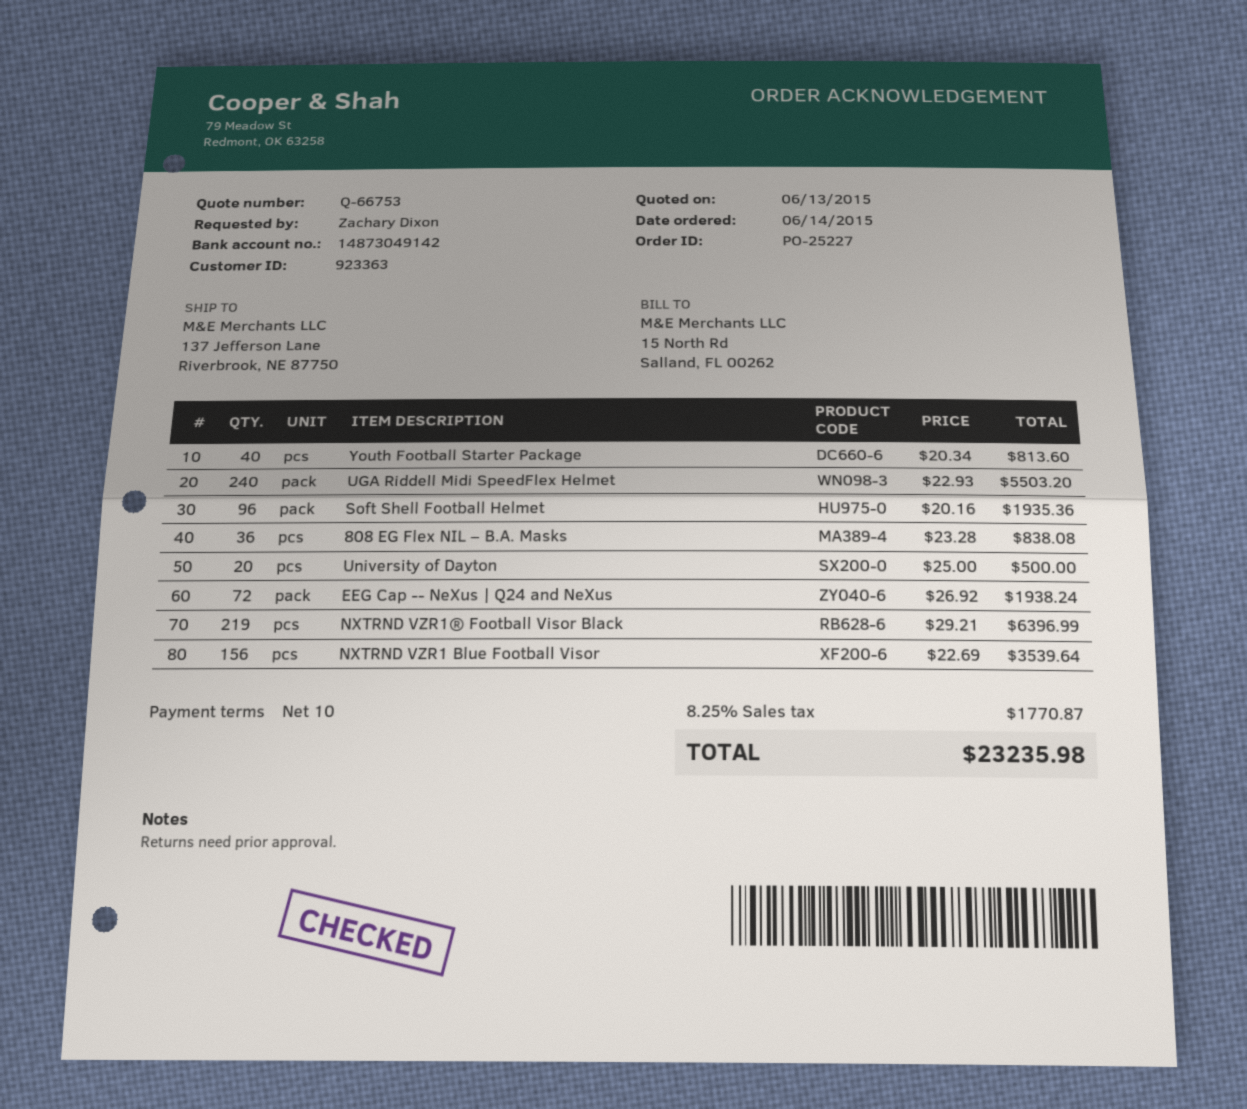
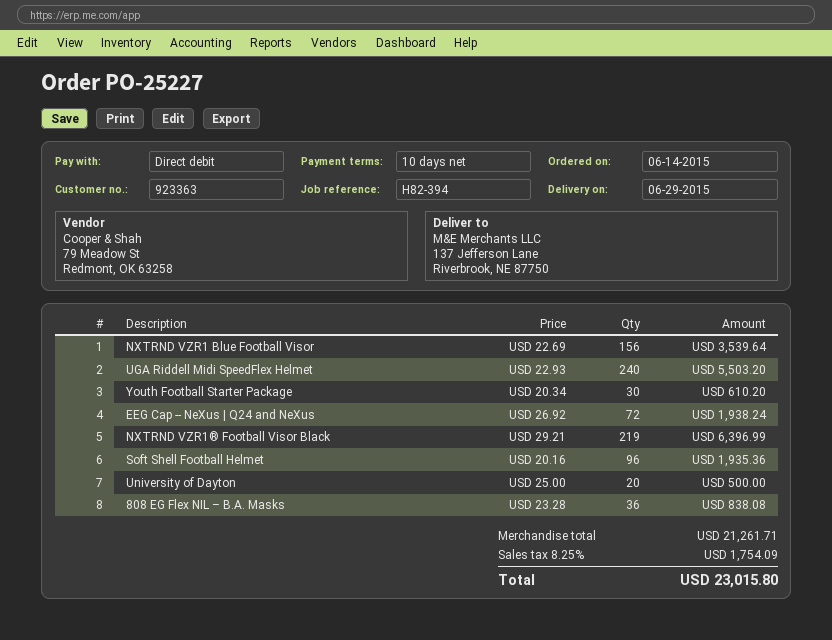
Youth Football Starter Package: 40 x 20.34 = 813.60 -> 30 x 20.34 = 610.20
tax: 8.25% = 1770.87 -> 8.25% = 1754.09
total: 23235.98 -> 23015.80

